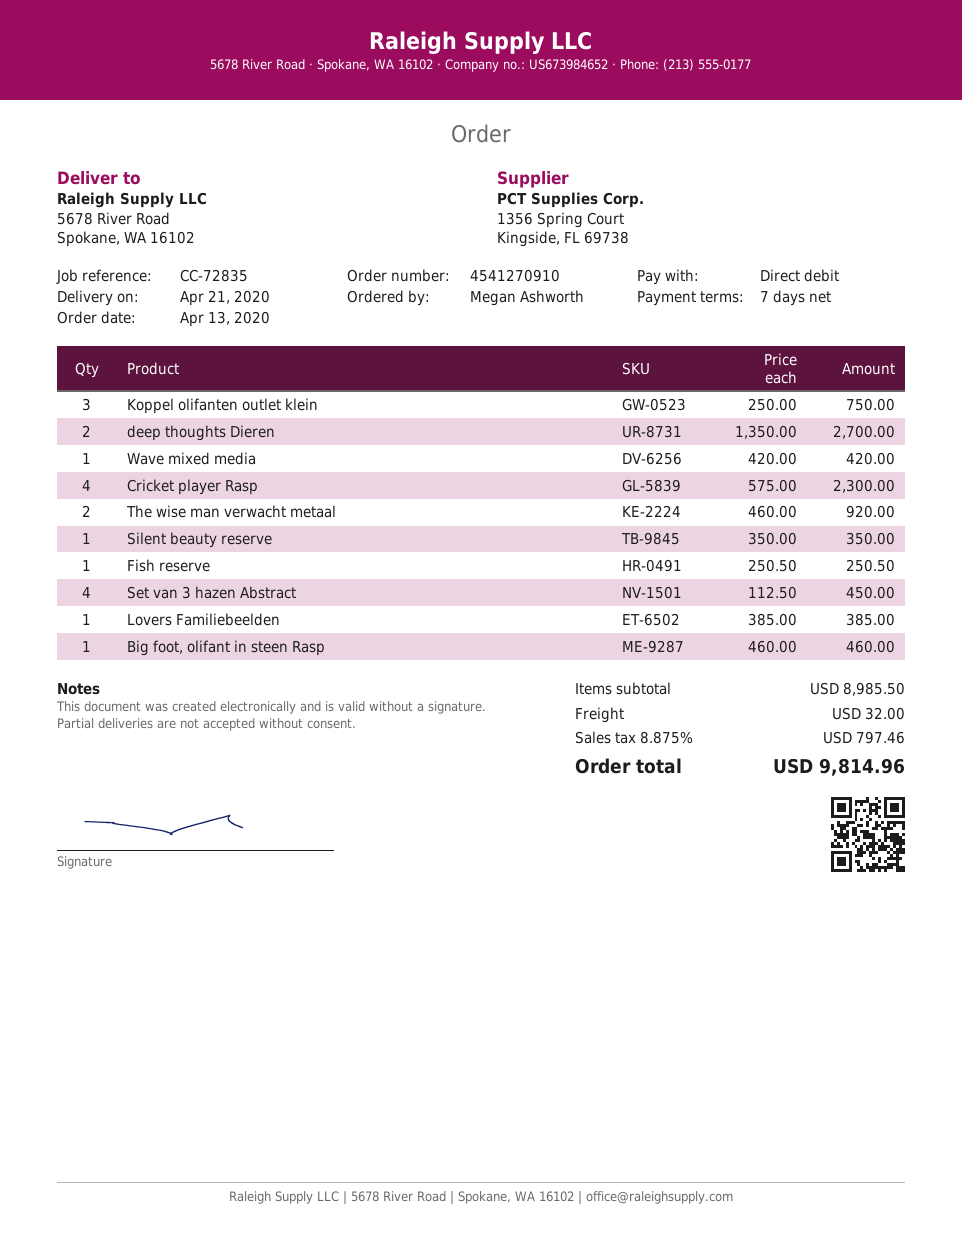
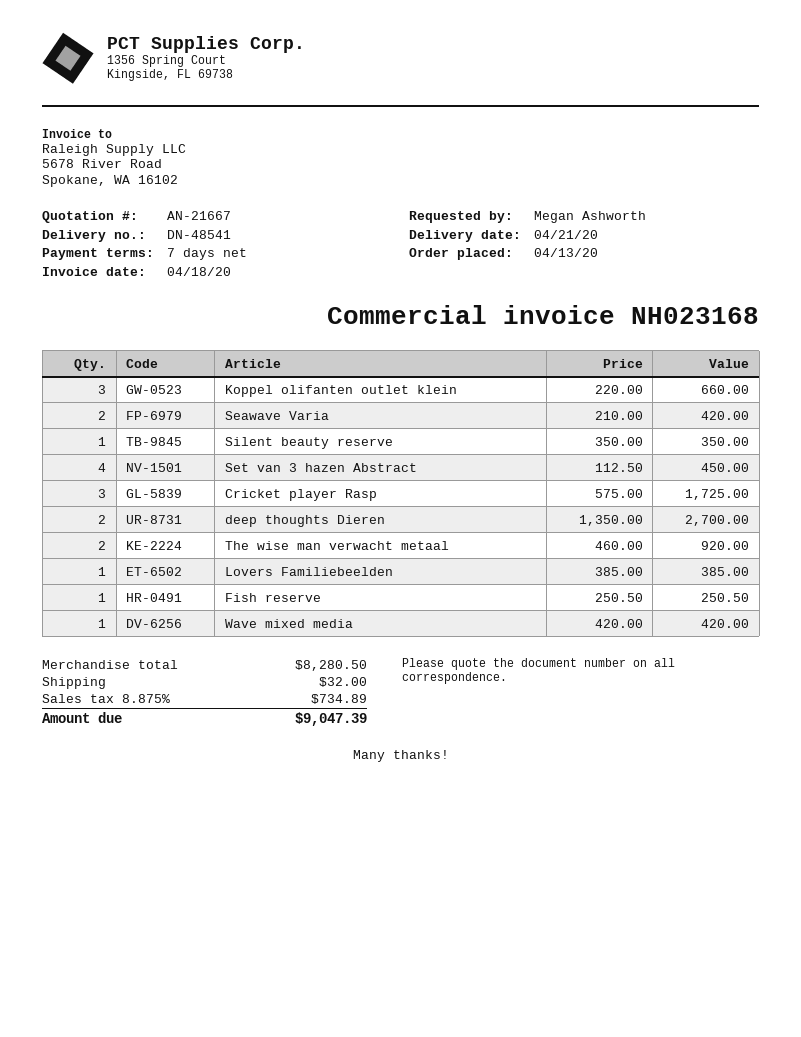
Koppel olifanten outlet klein: 3 x 250.00 = 750.00 -> 3 x 220.00 = 660.00
Cricket player Rasp: 4 x 575.00 = 2300.00 -> 3 x 575.00 = 1725.00
Big foot, olifant in steen Rasp: 1 x 460.00 = 460.00 -> none
Seawave Varia: none -> 2 x 210.00 = 420.00
subtotal: 8985.50 -> 8280.50
tax: 8.875% = 797.46 -> 8.875% = 734.89
total: 9814.96 -> 9047.39

